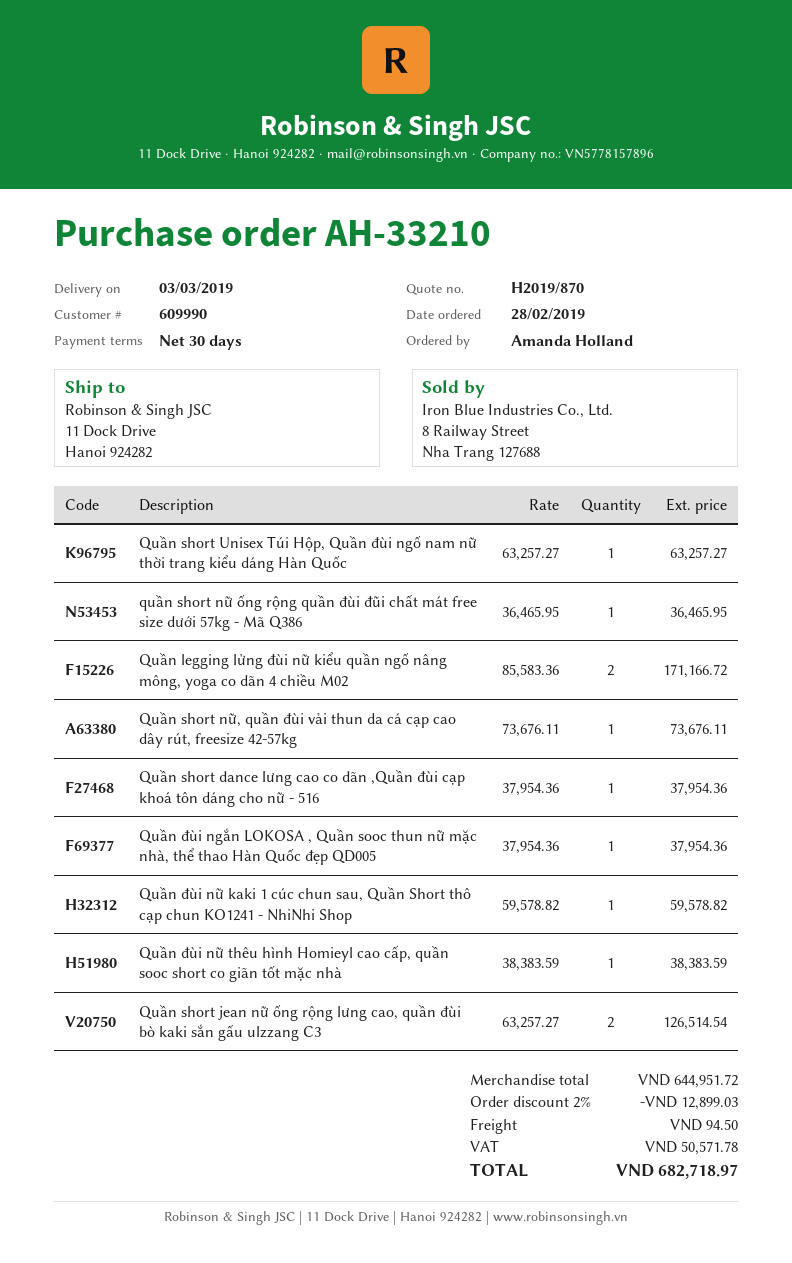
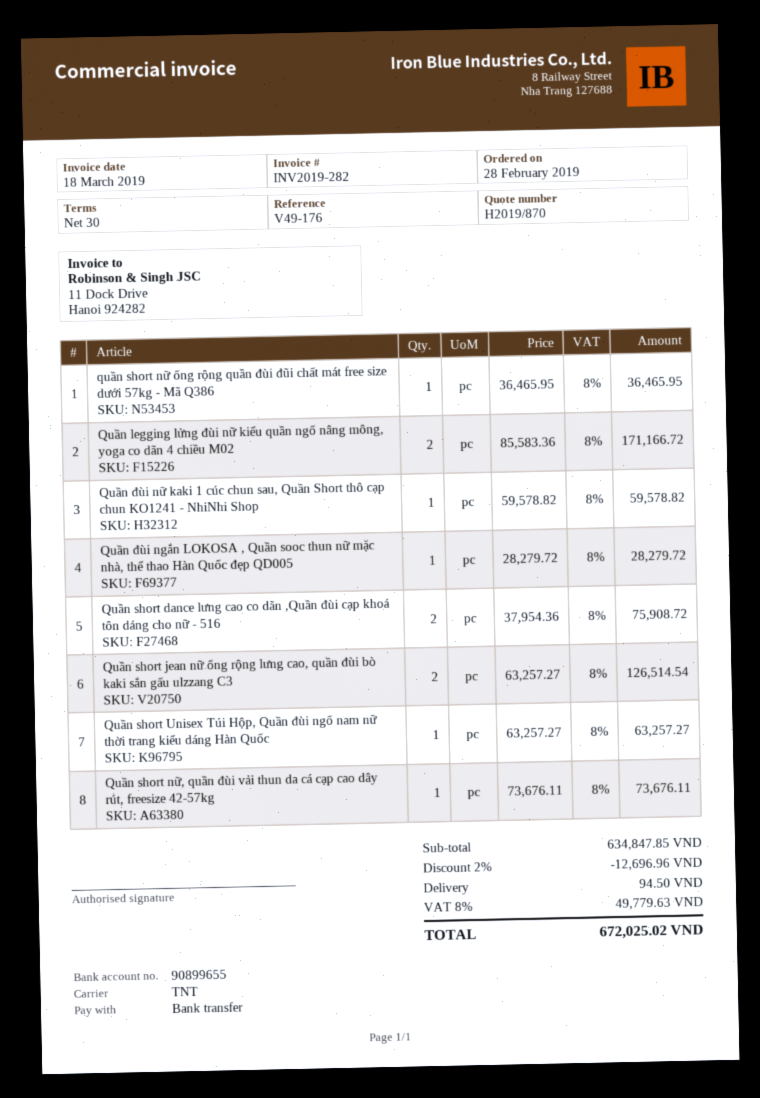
Quần short dance lưng cao co dãn ,Quần đùi cạp khoá tôn dáng cho nữ - 516: 1 x 37954.36 = 37954.36 -> 2 x 37954.36 = 75908.72
Quần đùi ngắn LOKOSA , Quần sooc thun nữ mặc nhà, thể thao Hàn Quốc đẹp QD005: 1 x 37954.36 = 37954.36 -> 1 x 28279.72 = 28279.72
Quần đùi nữ thêu hình Homieyl cao cấp, quần sooc short co giãn tốt mặc nhà: 1 x 38383.59 = 38383.59 -> none
subtotal: 644951.72 -> 634847.85
discount: 2% = 12899.03 -> 2% = 12696.96
tax: 50571.78 -> 49779.63
total: 682718.97 -> 672025.02

